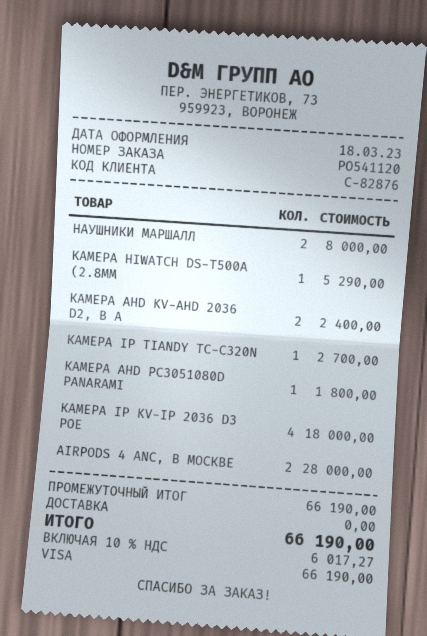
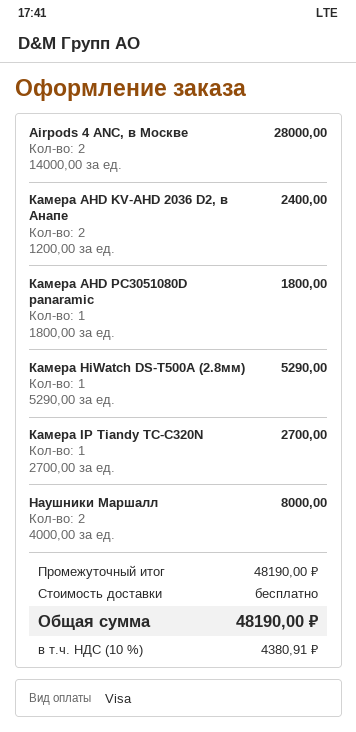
КАМЕРА IP KV-IP 2036 D3 POE: 4 for 18000.00 -> none
subtotal: 66190.00 -> 48190.00
tax: 10% = 6017.27 -> 10% = 4380.91
total: 66190.00 -> 48190.00

